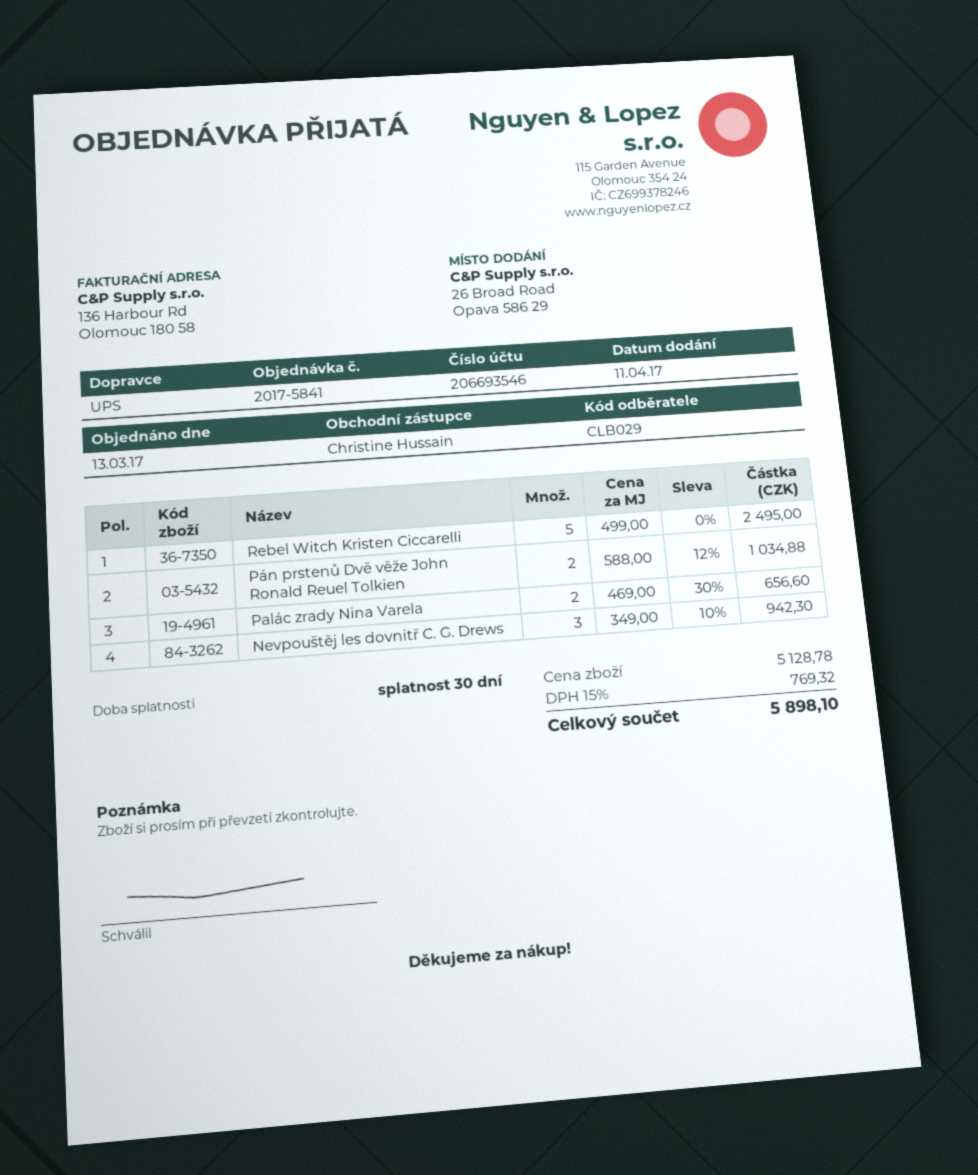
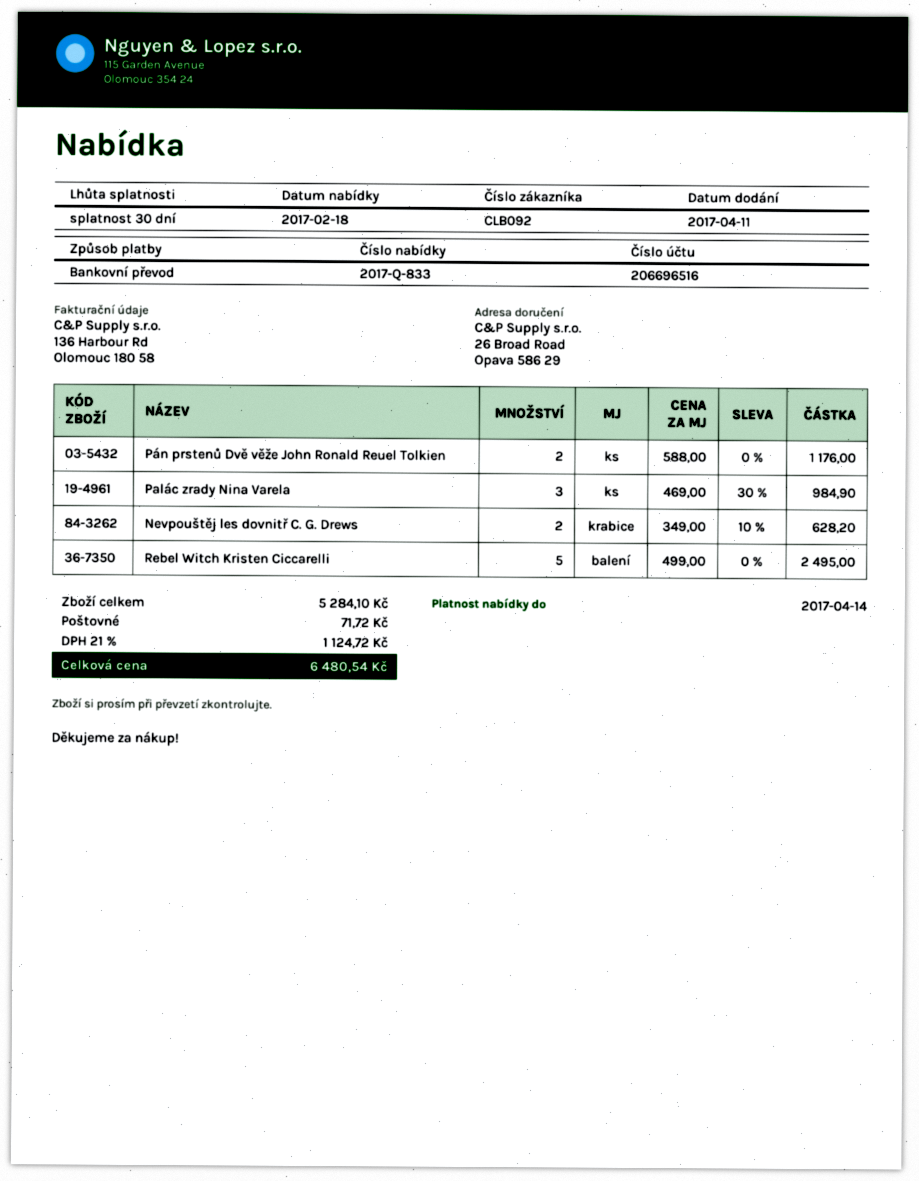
customer number: CLB029 -> CLB092
bank account: 206693546 -> 206696516
Pán prstenů Dvě věže John Ronald Reuel Tolkien: 2 x 588.00 - 12% = 1034.88 -> 2 x 588.00 = 1176.00
Palác zrady Nina Varela: 2 x 469.00 - 30% = 656.60 -> 3 x 469.00 - 30% = 984.90
Nevpouštěj les dovnitř C. G. Drews: 3 x 349.00 - 10% = 942.30 -> 2 x 349.00 - 10% = 628.20
subtotal: 5128.78 -> 5284.10
shipping: none -> 71.72
tax: 15% = 769.32 -> 21% = 1124.72
total: 5898.10 -> 6480.54

